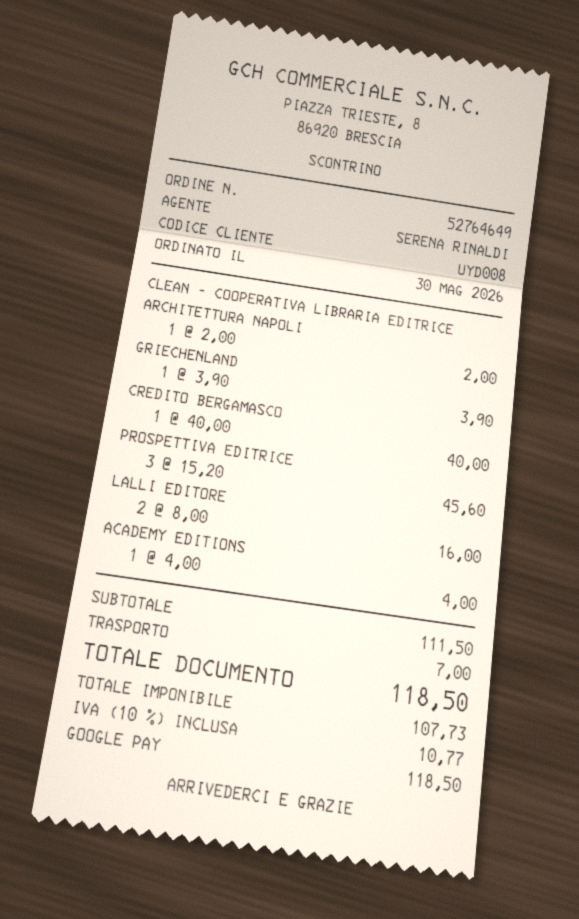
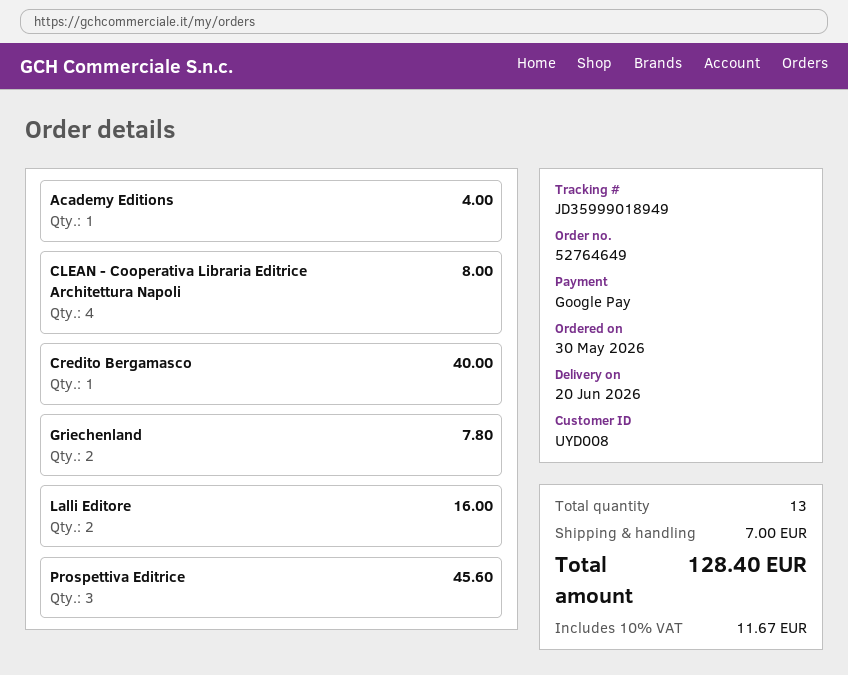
CLEAN - COOPERATIVA LIBRARIA EDITRICE ARCHITETTURA NAPOLI: 1 for 2.00 -> 4 for 8.00
GRIECHENLAND: 1 for 3.90 -> 2 for 7.80
tax: 10% = 10.77 -> 10% = 11.67
total: 118.50 -> 128.40

